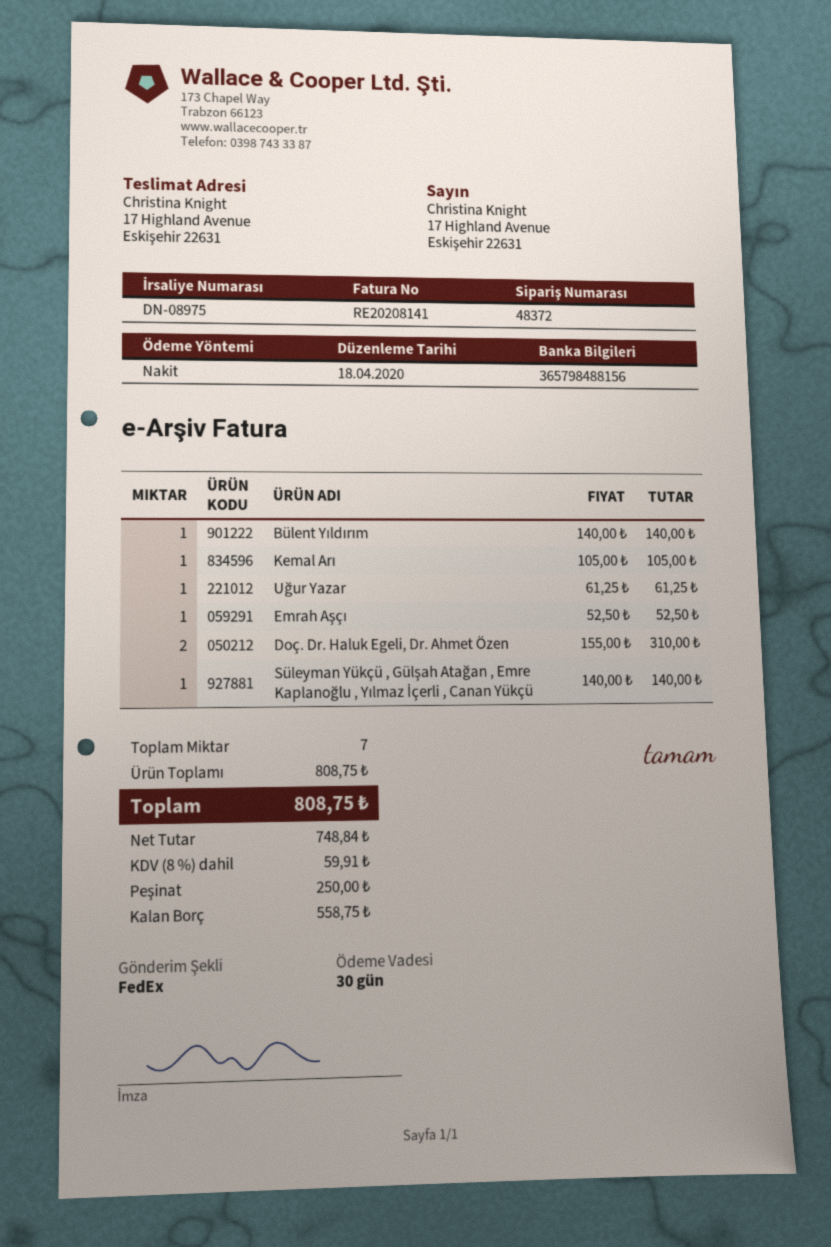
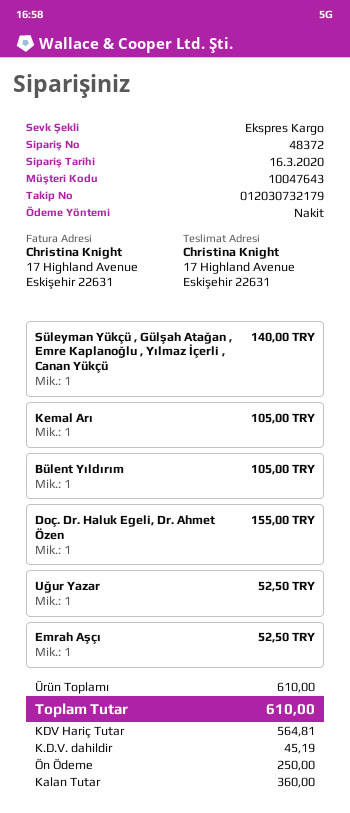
shipping method: FedEx -> express
Bülent Yıldırım: 1 for 140.00 -> 1 for 105.00
Uğur Yazar: 1 for 61.25 -> 1 for 52.50
Doç. Dr. Haluk Egeli, Dr. Ahmet Özen: 2 for 310.00 -> 1 for 155.00
subtotal: 808.75 -> 610.00
net: 748.84 -> 564.81
tax: 59.91 -> 45.19
total: 808.75 -> 610.00
balance: 558.75 -> 360.00

